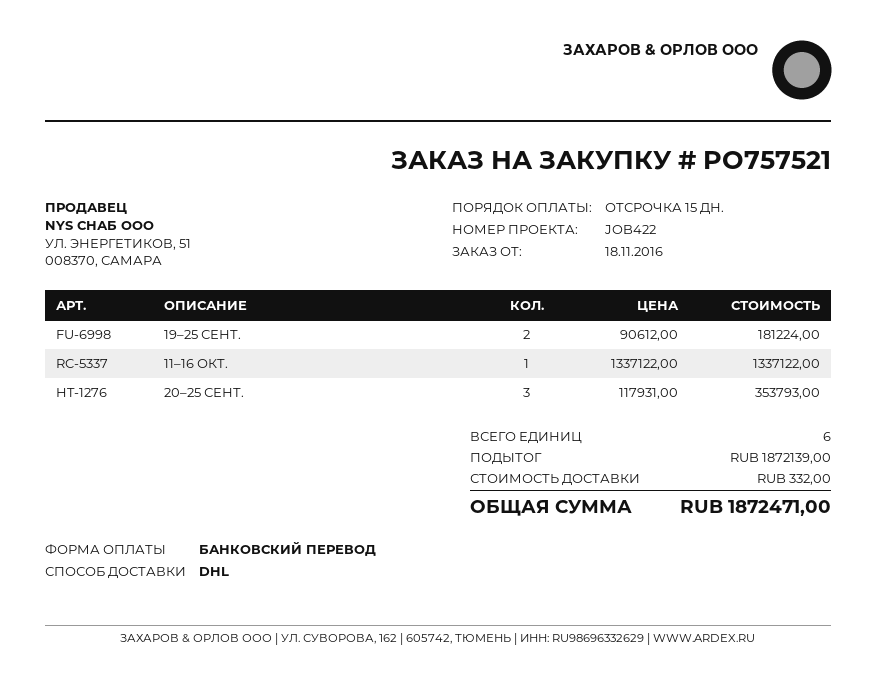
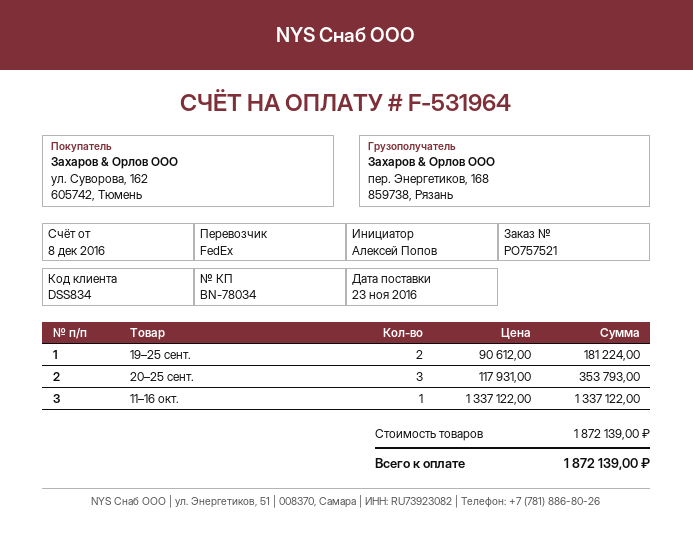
shipping method: DHL -> FedEx
shipping: 332.00 -> none
total: 1872471.00 -> 1872139.00

